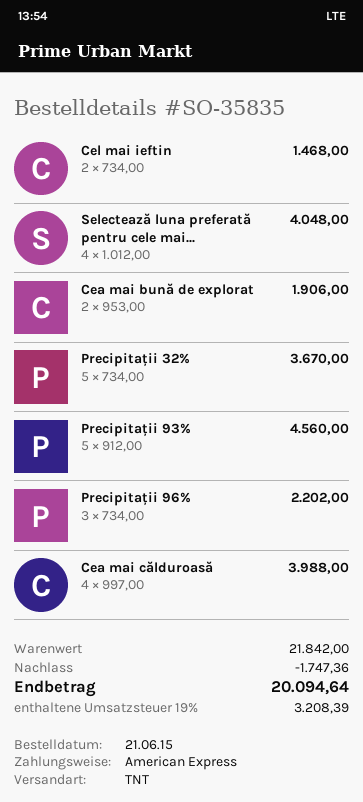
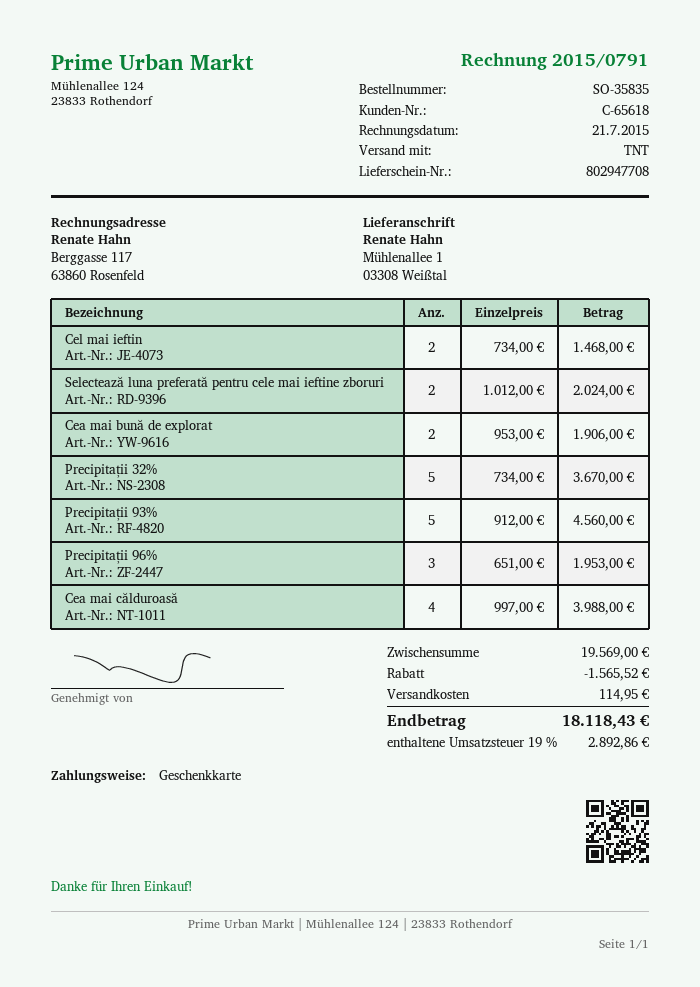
payment method: American Express -> gift card
Selectează luna preferată pentru cele mai...: 4 x 1012.00 = 4048.00 -> 2 x 1012.00 = 2024.00
Precipitații 96%: 3 x 734.00 = 2202.00 -> 3 x 651.00 = 1953.00
subtotal: 21842.00 -> 19569.00
discount: 1747.36 -> 1565.52
shipping: none -> 114.95
tax: 19% = 3208.39 -> 19% = 2892.86
total: 20094.64 -> 18118.43

